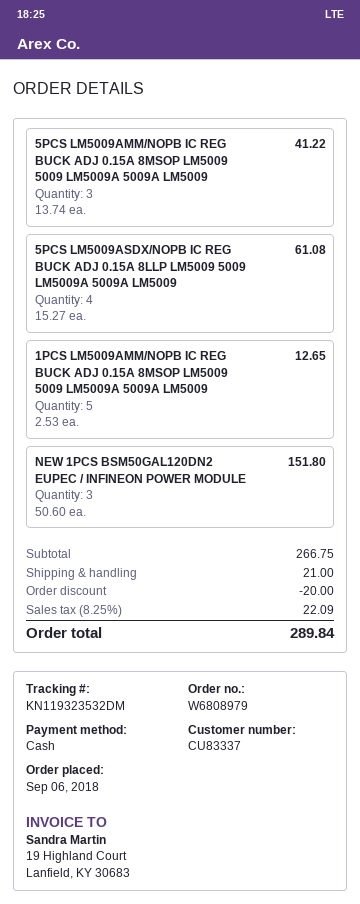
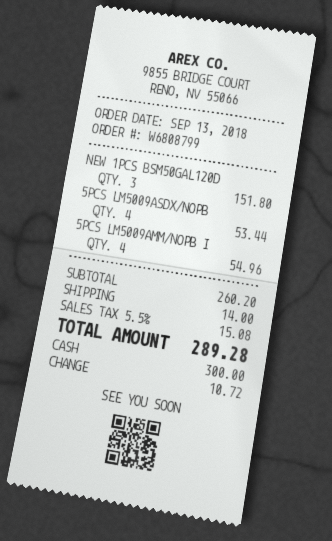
order number: W6808979 -> W6808799
order date: 2018-09-06 -> 2018-09-13
5PCS LM5009AMM/NOPB IC REG BUCK ADJ 0.15A 8MSOP LM5009 5009 LM5009A 5009A LM5009: 3 for 41.22 -> 4 for 54.96
5PCS LM5009ASDX/NOPB IC REG BUCK ADJ 0.15A 8LLP LM5009 5009 LM5009A 5009A LM5009: 4 for 61.08 -> 4 for 53.44
1PCS LM5009AMM/NOPB IC REG BUCK ADJ 0.15A 8MSOP LM5009 5009 LM5009A 5009A LM5009: 5 for 12.65 -> none
subtotal: 266.75 -> 260.20
discount: 20.00 -> none
shipping: 21.00 -> 14.00
tax: 8.25% = 22.09 -> 5.5% = 15.08
total: 289.84 -> 289.28

